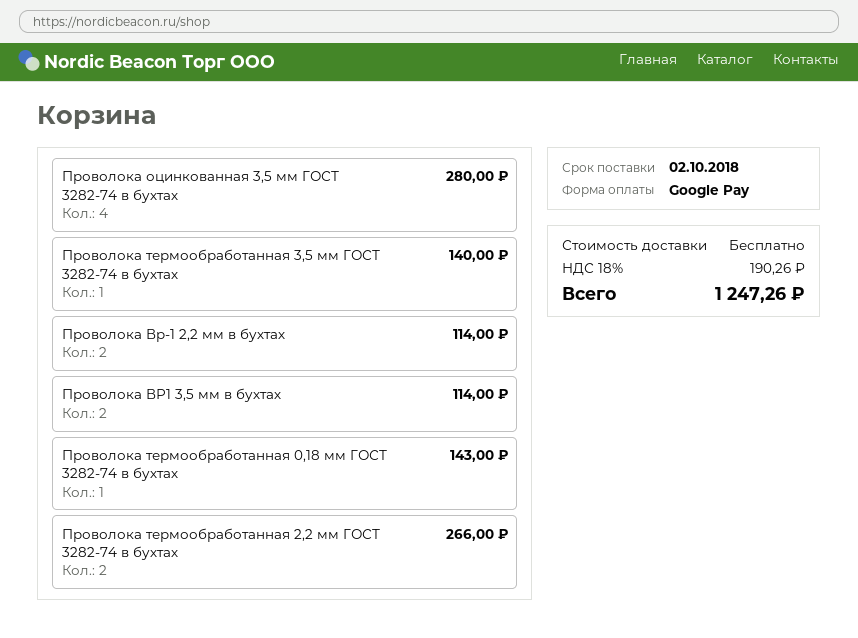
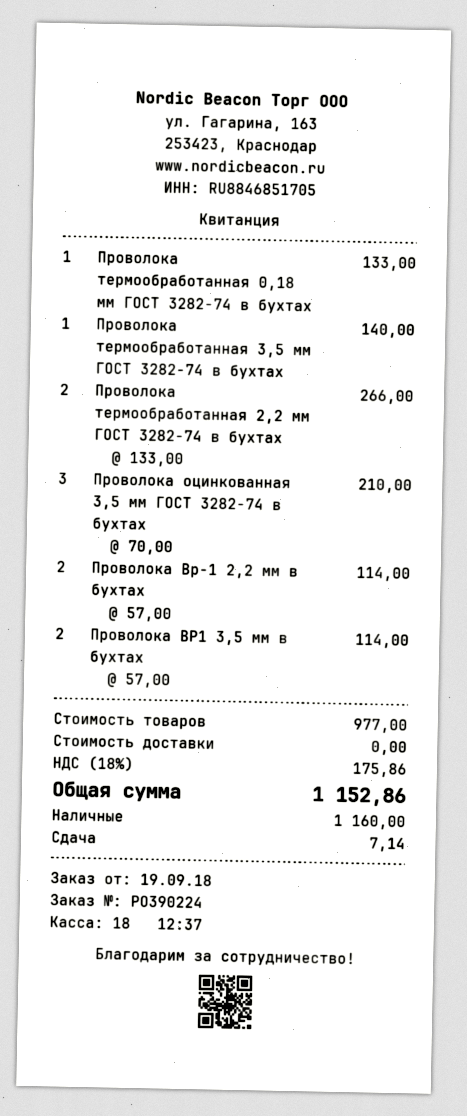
payment method: Google Pay -> cash
Проволока оцинкованная 3,5 мм ГОСТ 3282-74 в бухтах: 4 for 280.00 -> 3 for 210.00
Проволока термообработанная 0,18 мм ГОСТ 3282-74 в бухтах: 1 for 143.00 -> 1 for 133.00
tax: 18% = 190.26 -> 18% = 175.86
total: 1247.26 -> 1152.86

